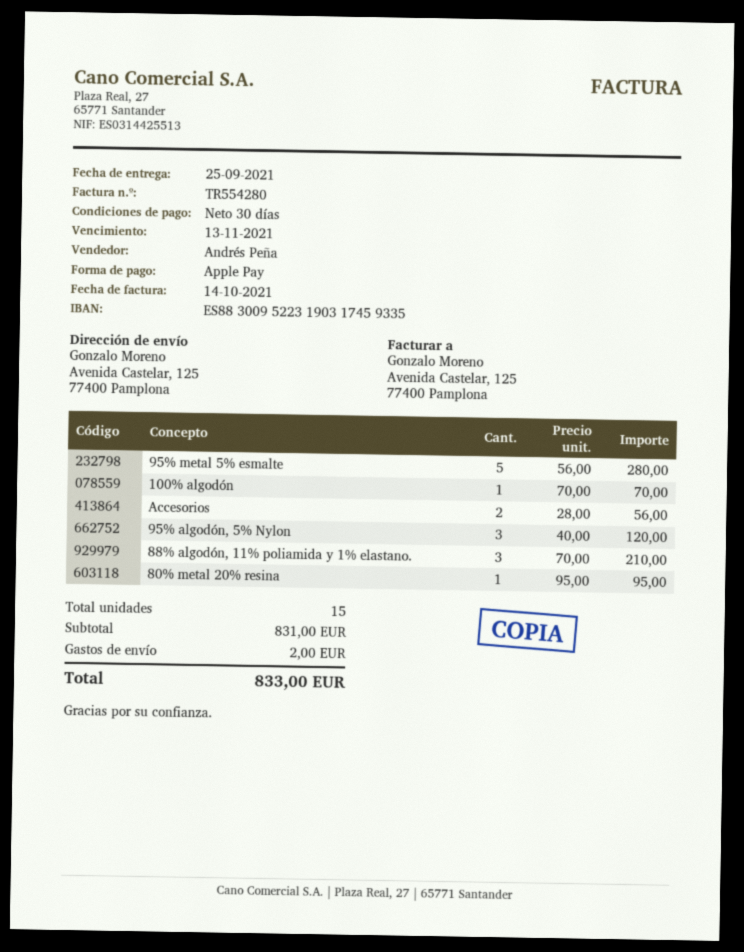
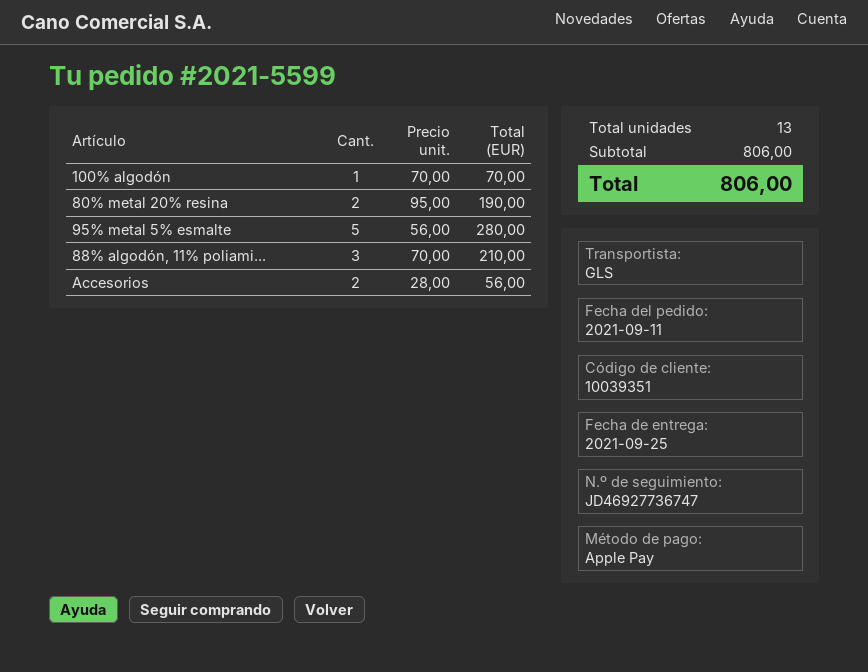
95% algodón, 5% Nylon: 3 x 40.00 = 120.00 -> none
80% metal 20% resina: 1 x 95.00 = 95.00 -> 2 x 95.00 = 190.00
total quantity: 15 -> 13
subtotal: 831.00 -> 806.00
shipping: 2.00 -> none
total: 833.00 -> 806.00

